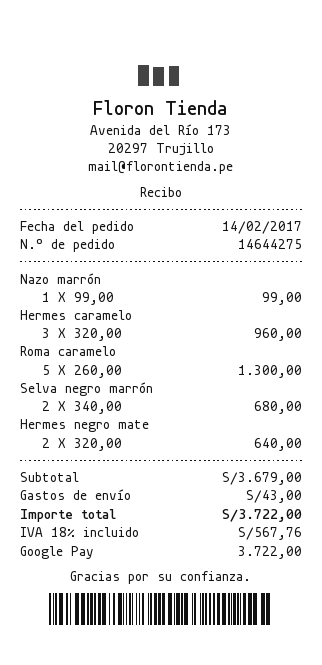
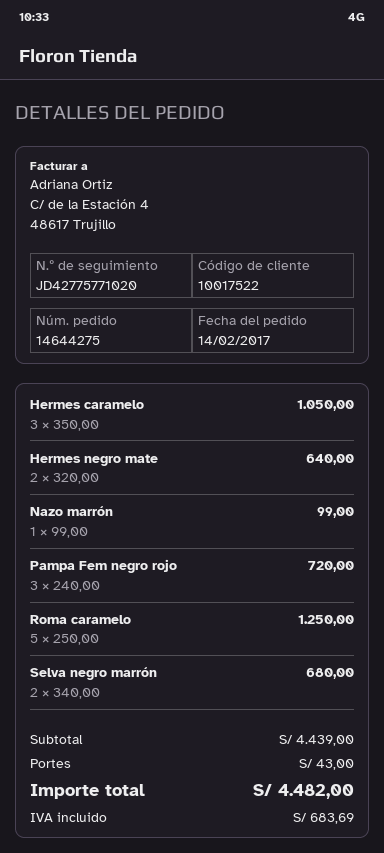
Hermes caramelo: 3 x 320.00 = 960.00 -> 3 x 350.00 = 1050.00
Roma caramelo: 5 x 260.00 = 1300.00 -> 5 x 250.00 = 1250.00
Pampa Fem negro rojo: none -> 3 x 240.00 = 720.00
subtotal: 3679.00 -> 4439.00
tax: 567.76 -> 683.69
total: 3722.00 -> 4482.00

